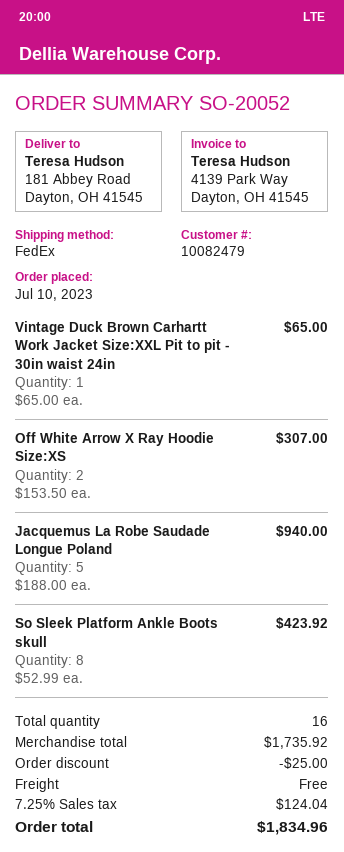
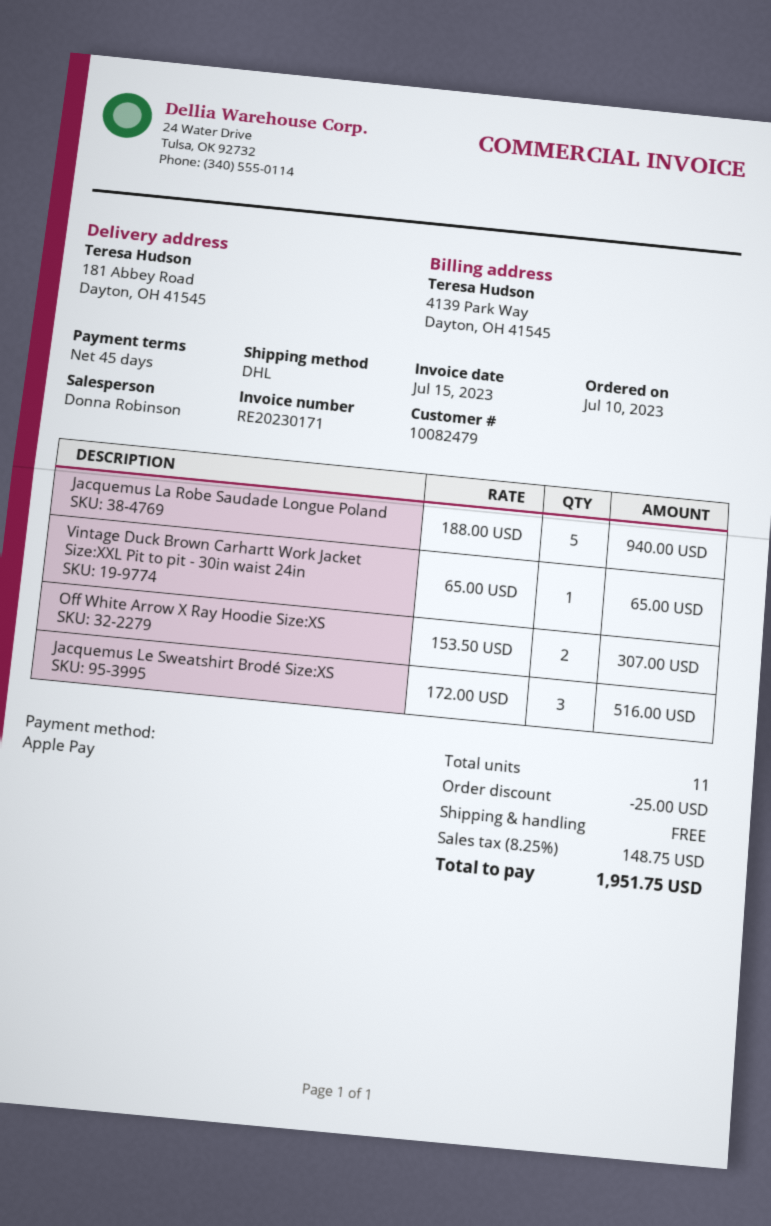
shipping method: FedEx -> DHL
So Sleek Platform Ankle Boots skull: 8 x 52.99 = 423.92 -> none
Jacquemus Le Sweatshirt Brodé Size:XS: none -> 3 x 172.00 = 516.00
total quantity: 16 -> 11
tax: 7.25% = 124.04 -> 8.25% = 148.75
total: 1834.96 -> 1951.75

